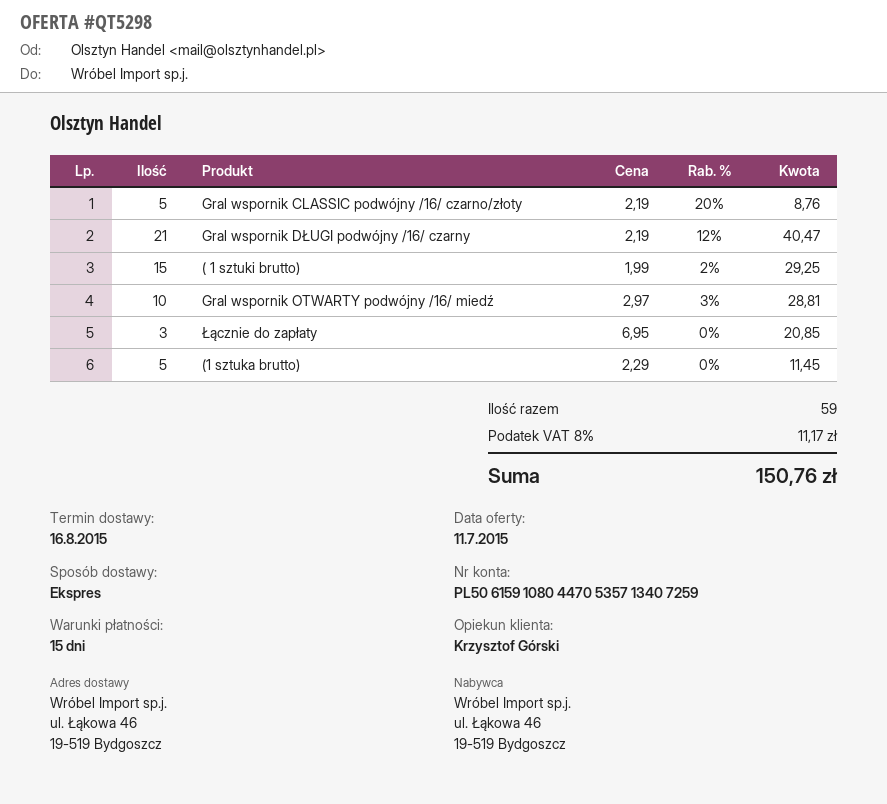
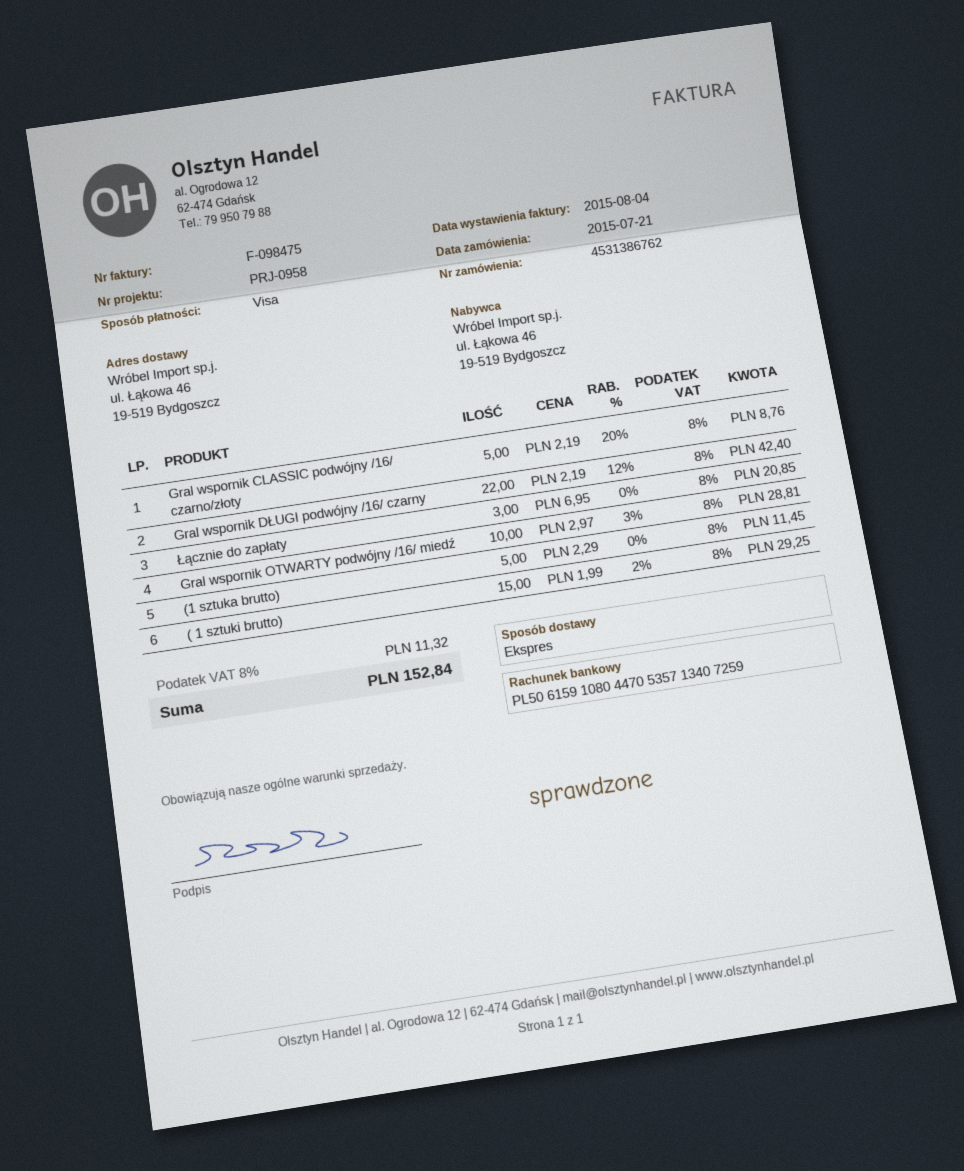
Gral wspornik DŁUGI podwójny /16/ czarny: 21 x 2.19 - 12% = 40.47 -> 22 x 2.19 - 12% = 42.40
tax: 8% = 11.17 -> 8% = 11.32
total: 150.76 -> 152.84

